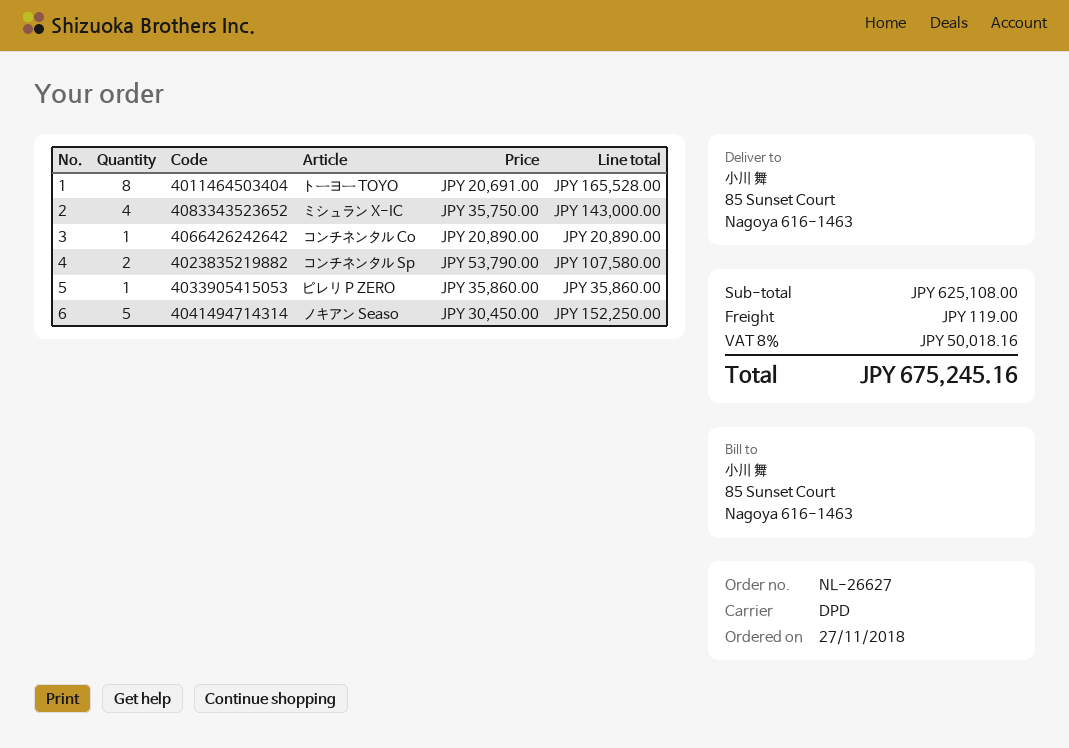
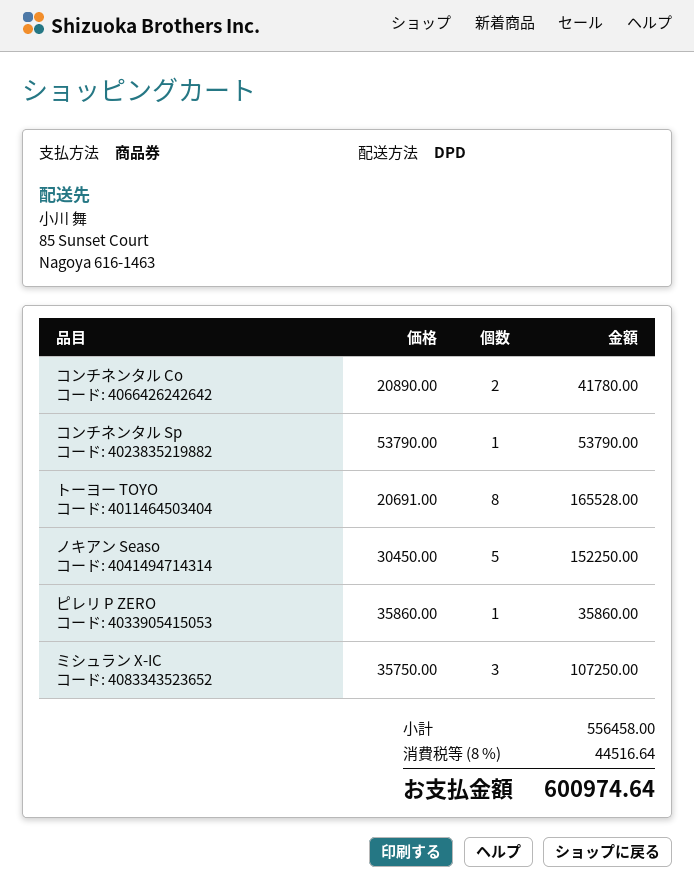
ミシュラン X-IC: 4 x 35750.00 = 143000.00 -> 3 x 35750.00 = 107250.00
コンチネンタル Co: 1 x 20890.00 = 20890.00 -> 2 x 20890.00 = 41780.00
コンチネンタル Sp: 2 x 53790.00 = 107580.00 -> 1 x 53790.00 = 53790.00
subtotal: 625108.00 -> 556458.00
shipping: 119.00 -> none
tax: 8% = 50018.16 -> 8% = 44516.64
total: 675245.16 -> 600974.64

